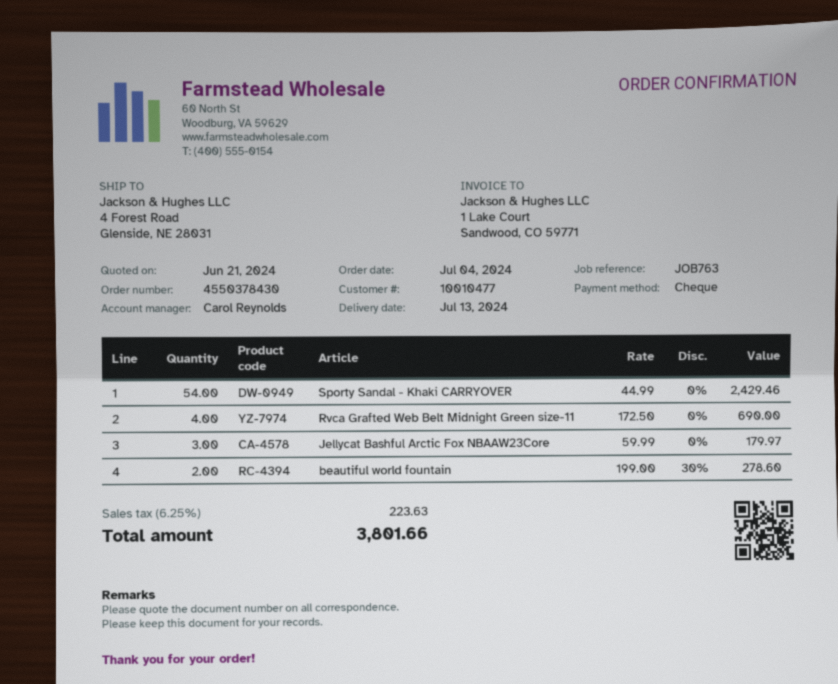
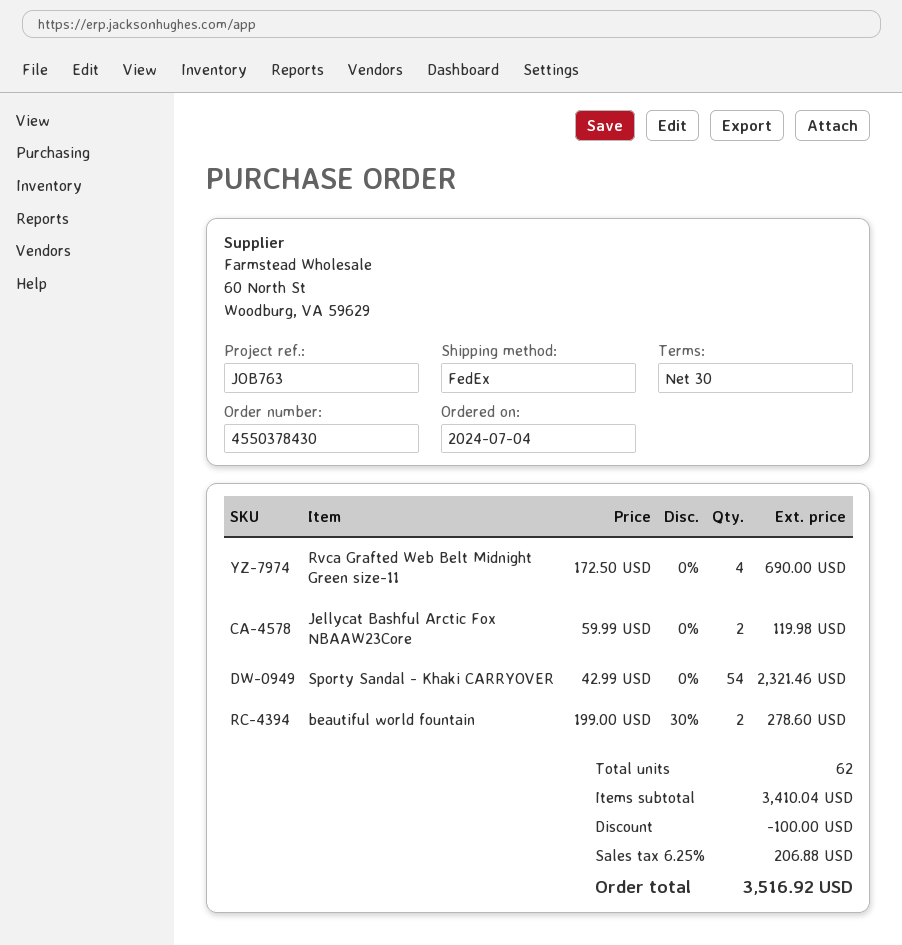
Sporty Sandal - Khaki CARRYOVER: 54 x 44.99 = 2429.46 -> 54 x 42.99 = 2321.46
Jellycat Bashful Arctic Fox NBAAW23Core: 3 x 59.99 = 179.97 -> 2 x 59.99 = 119.98
discount: none -> 100.00
tax: 6.25% = 223.63 -> 6.25% = 206.88
total: 3801.66 -> 3516.92

